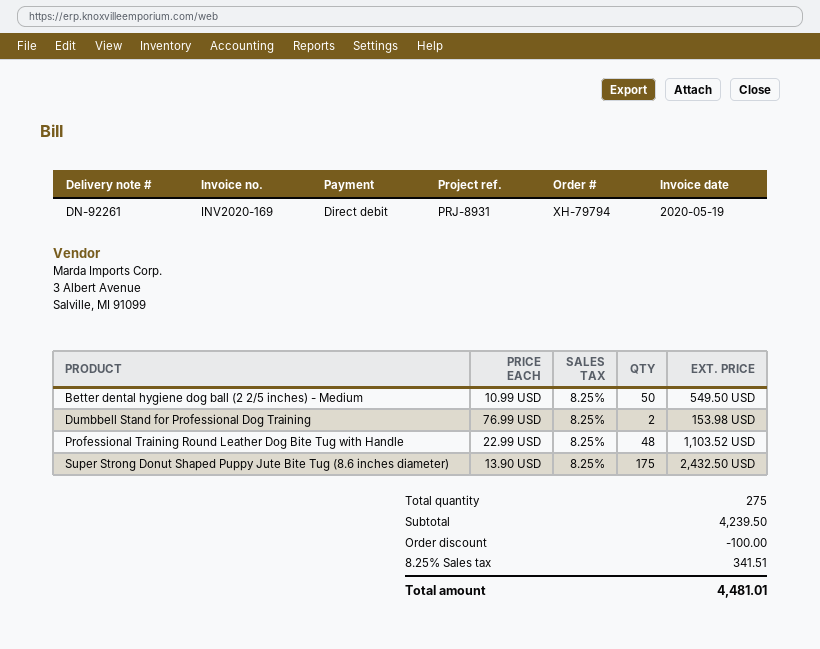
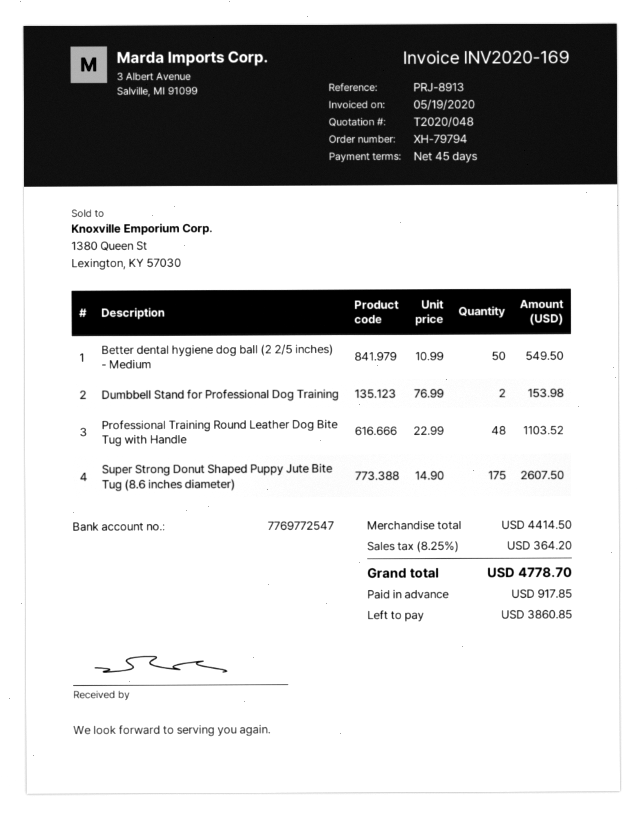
reference: PRJ-8931 -> PRJ-8913
Super Strong Donut Shaped Puppy Jute Bite Tug (8.6 inches diameter): 175 x 13.90 = 2432.50 -> 175 x 14.90 = 2607.50
subtotal: 4239.50 -> 4414.50
discount: 100.00 -> none
tax: 8.25% = 341.51 -> 8.25% = 364.20
total: 4481.01 -> 4778.70

